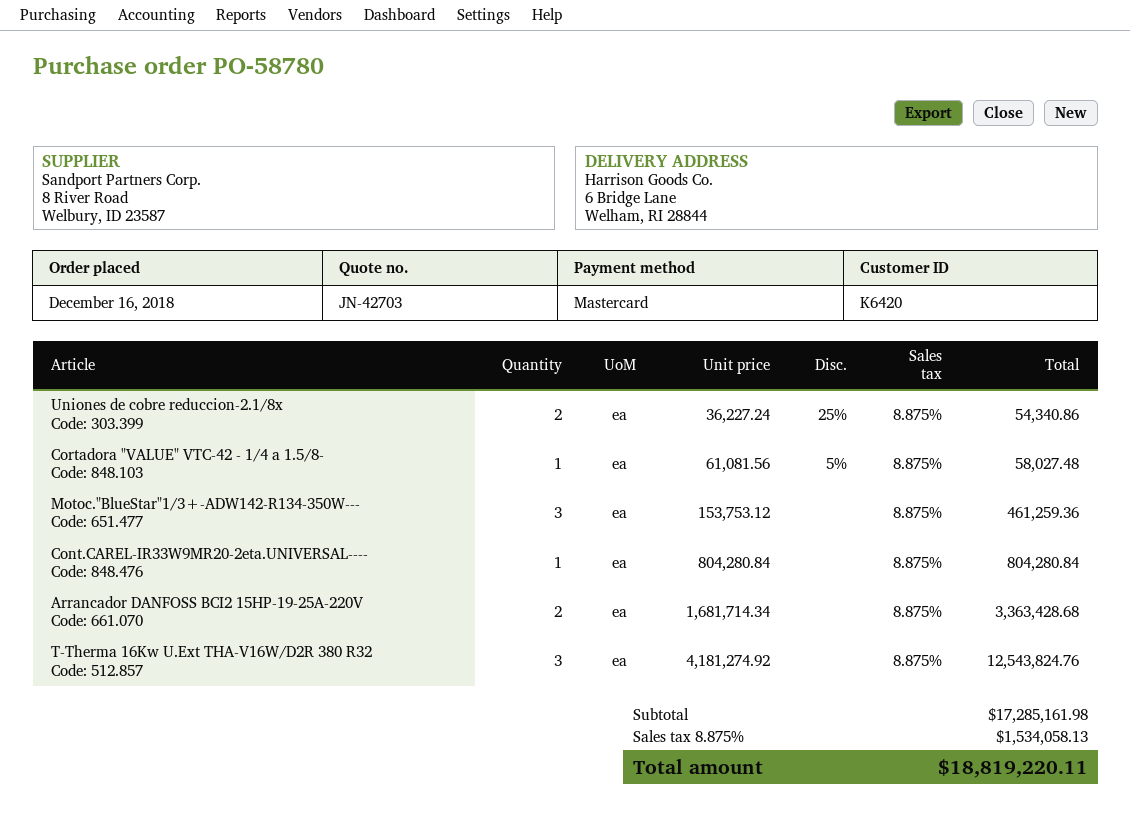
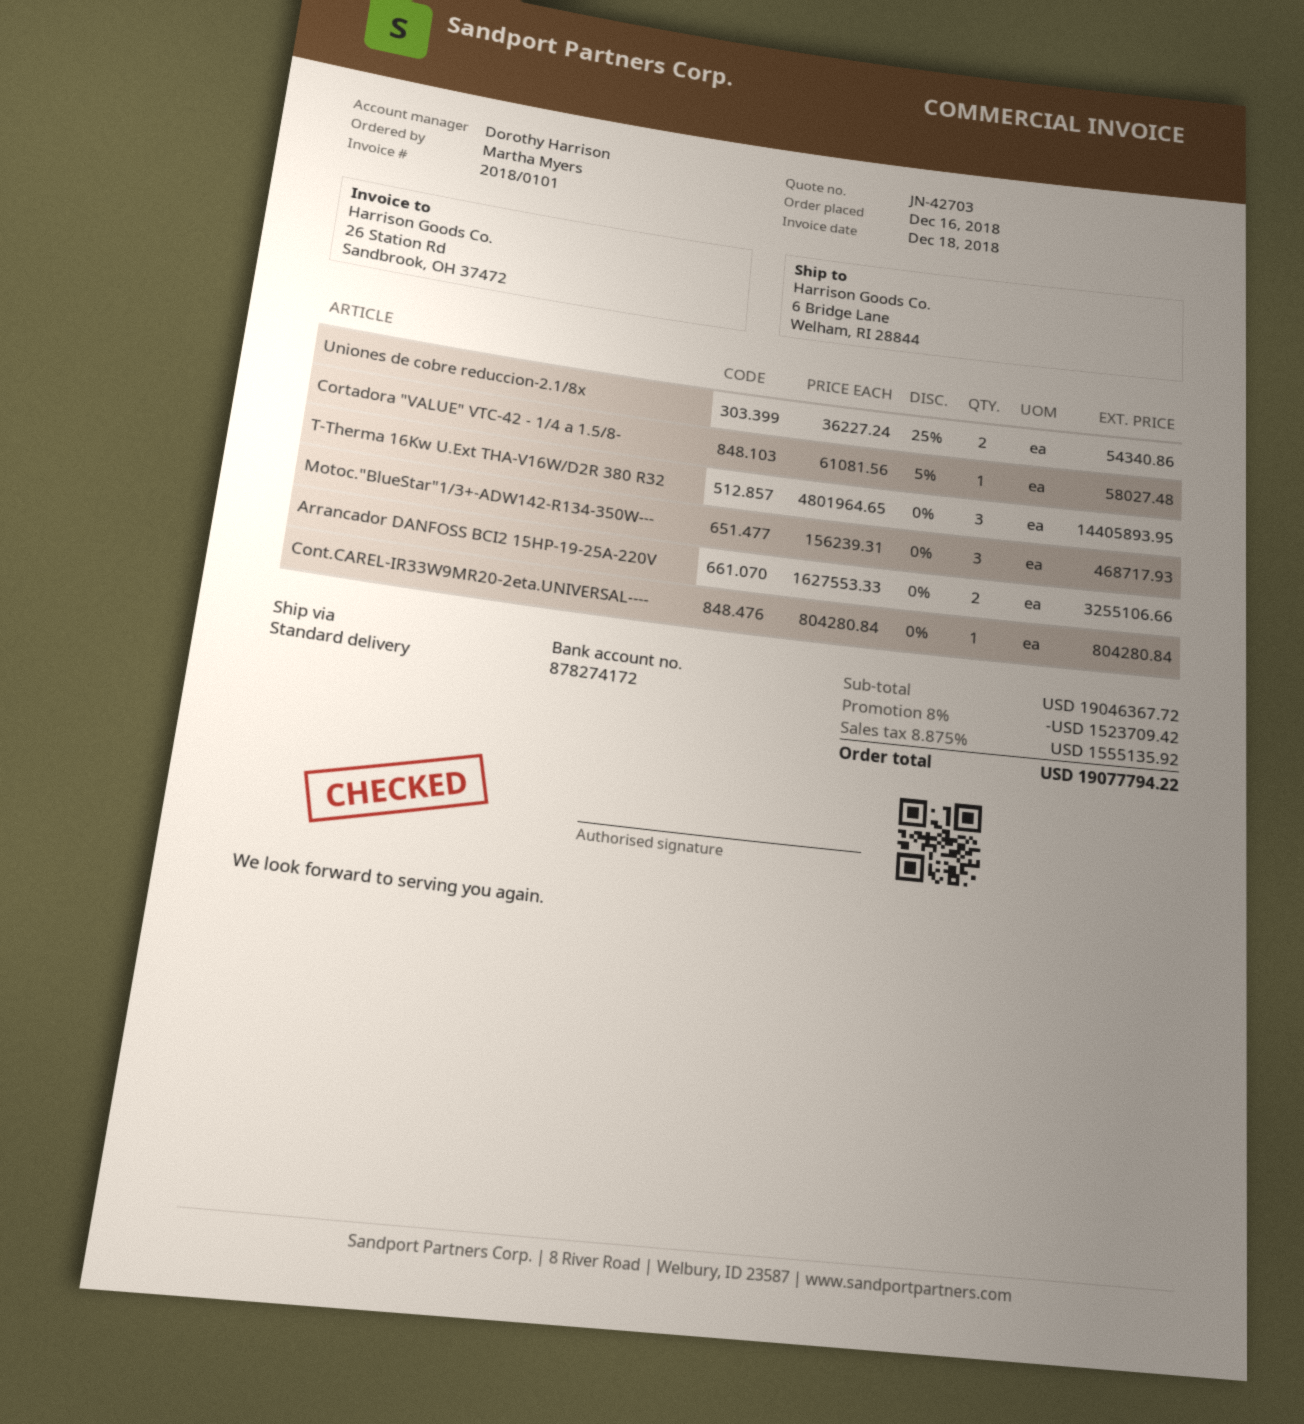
Motoc."BlueStar"1/3+-ADW142-R134-350W---: 3 x 153753.12 = 461259.36 -> 3 x 156239.31 = 468717.93
Arrancador DANFOSS BCI2 15HP-19-25A-220V: 2 x 1681714.34 = 3363428.68 -> 2 x 1627553.33 = 3255106.66
T-Therma 16Kw U.Ext THA-V16W/D2R 380 R32: 3 x 4181274.92 = 12543824.76 -> 3 x 4801964.65 = 14405893.95
subtotal: 17285161.98 -> 19046367.72
discount: none -> 8% = 1523709.42
tax: 8.875% = 1534058.13 -> 8.875% = 1555135.92
total: 18819220.11 -> 19077794.22

